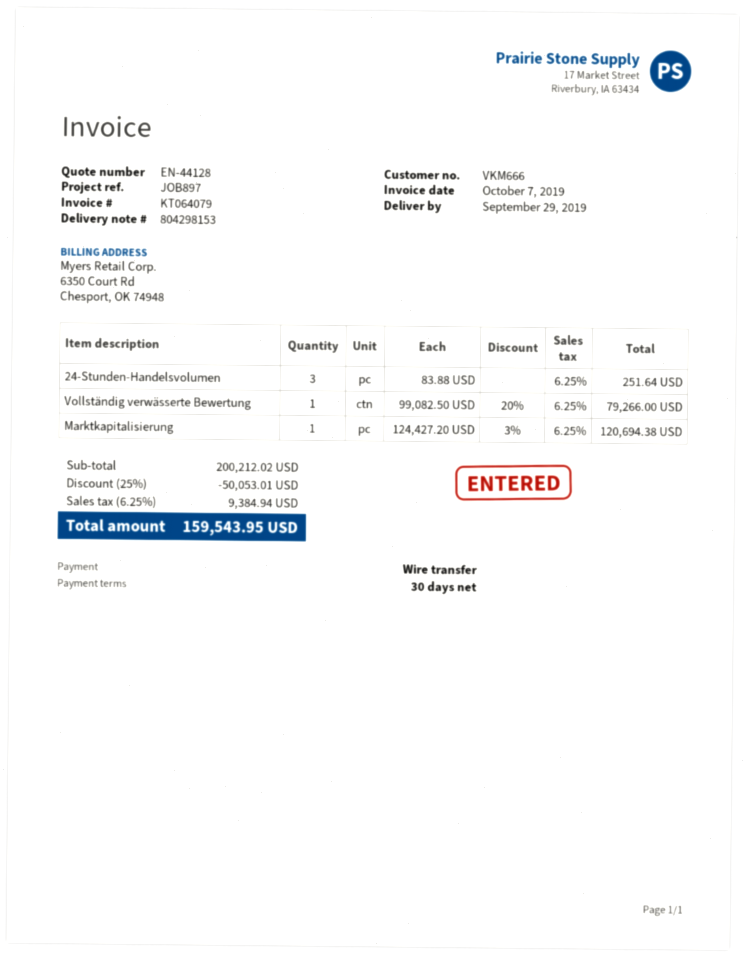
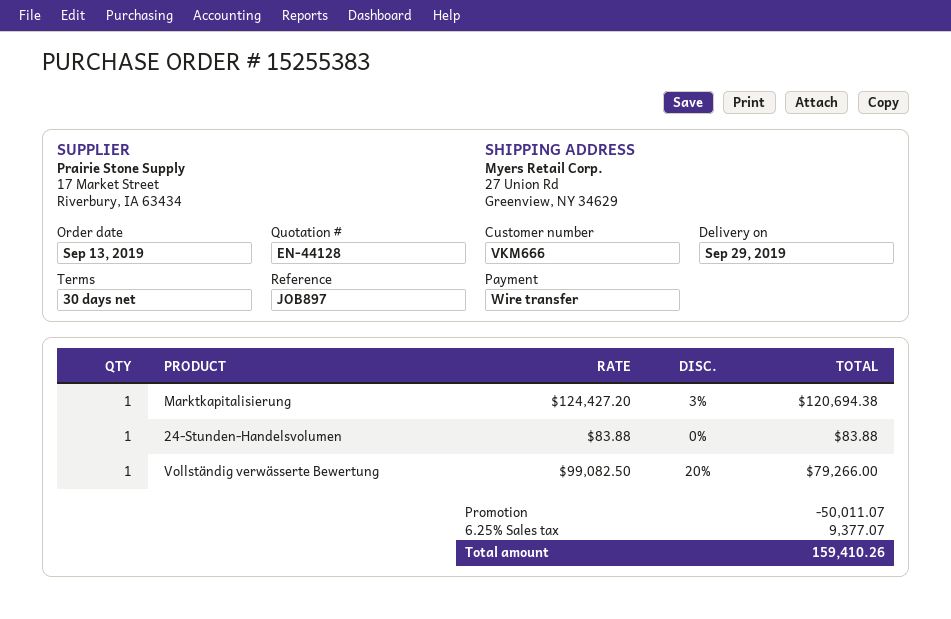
24-Stunden-Handelsvolumen: 3 x 83.88 = 251.64 -> 1 x 83.88 = 83.88
discount: 50053.01 -> 50011.07
tax: 6.25% = 9384.94 -> 6.25% = 9377.07
total: 159543.95 -> 159410.26

